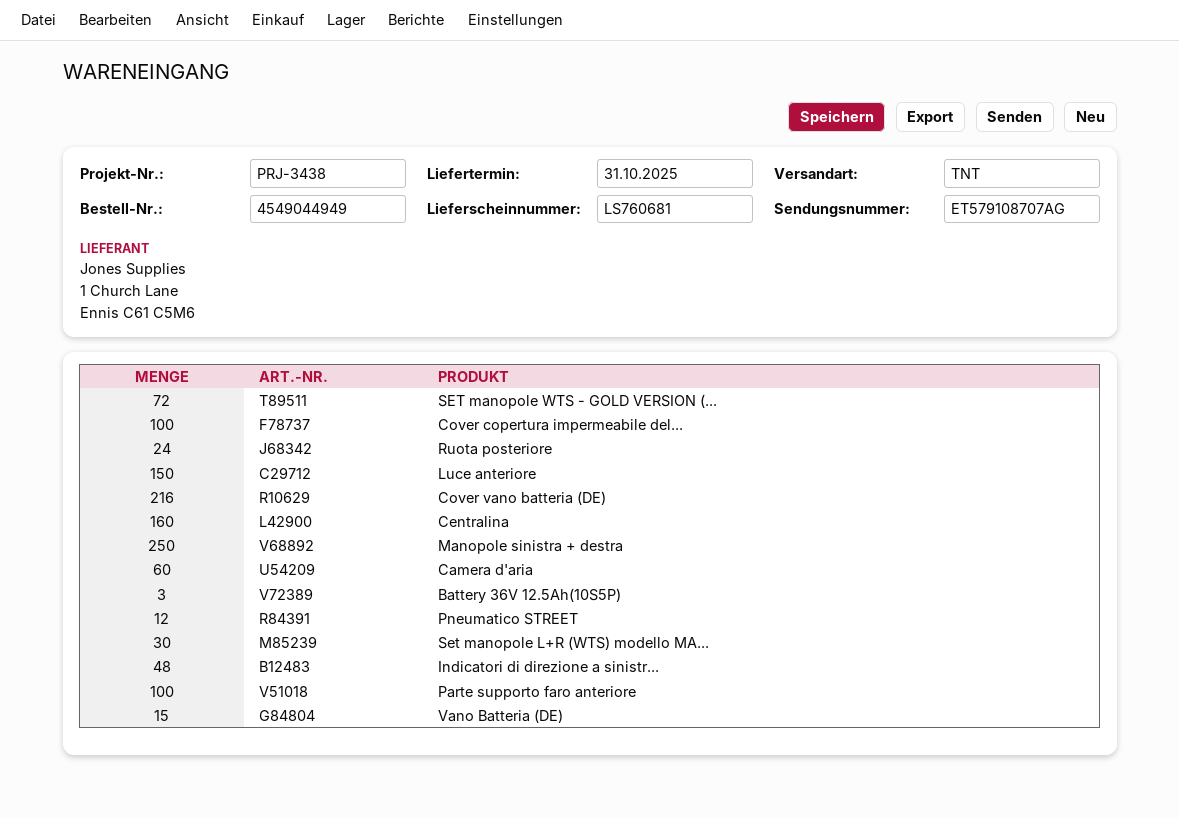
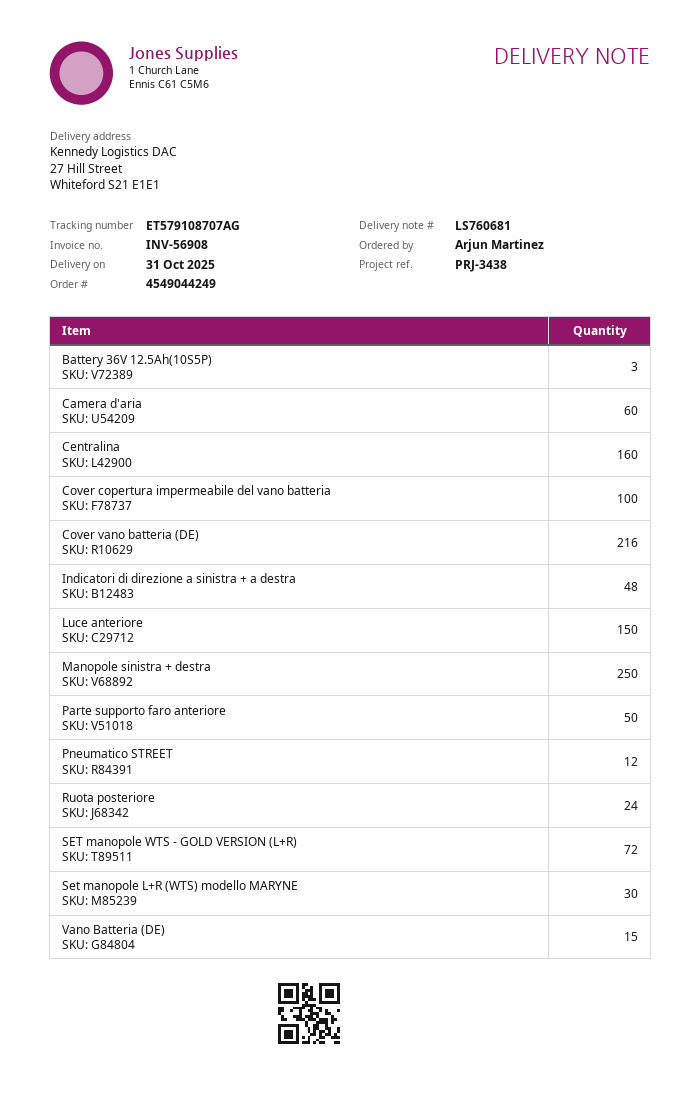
order number: 4549044949 -> 4549044249
Parte supporto faro anteriore: 100 -> 50

